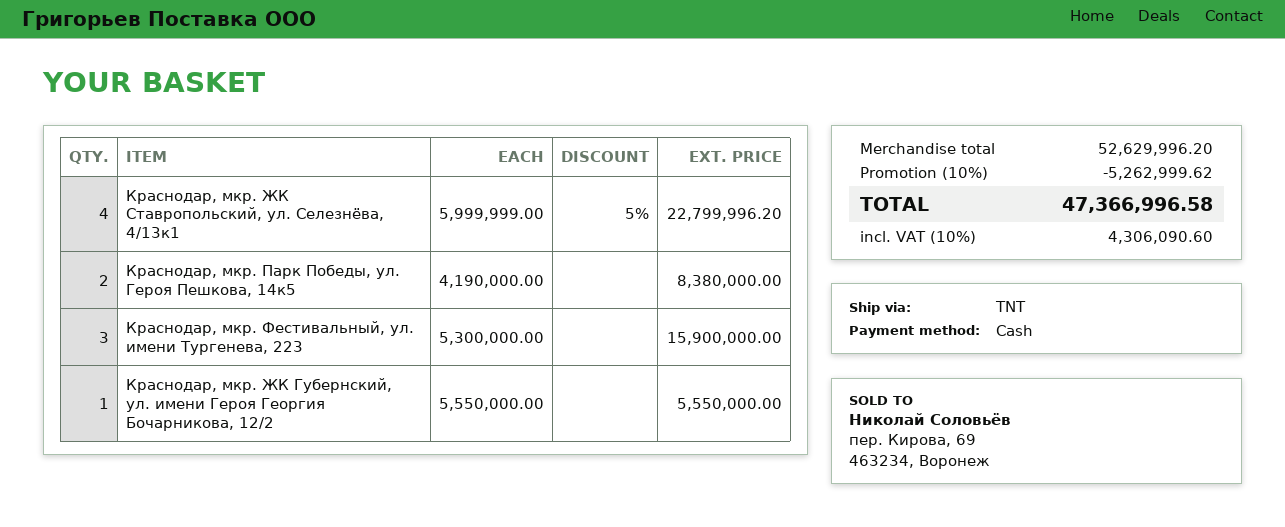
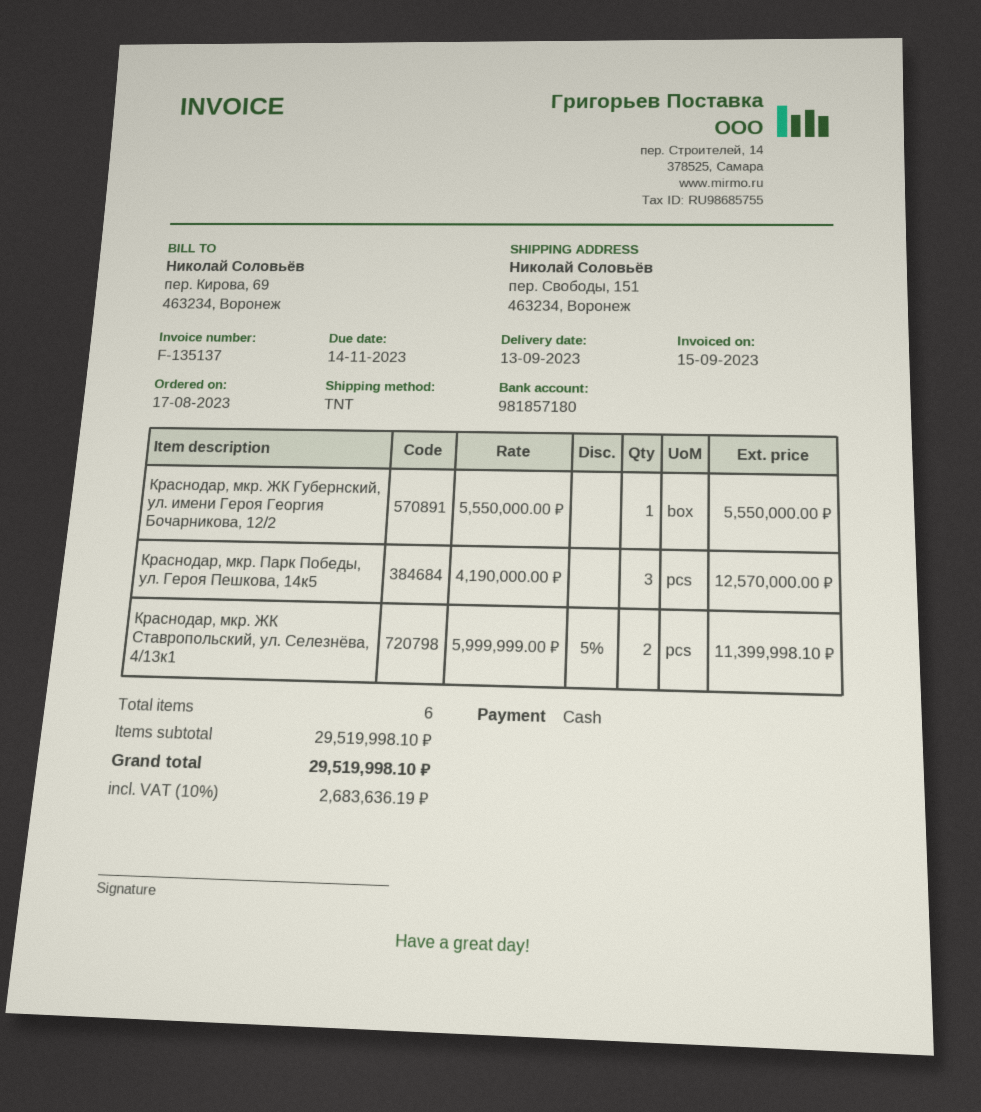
Краснодар, мкр. ЖК Ставропольский, ул. Селезнёва, 4/13к1: 4 x 5999999.00 - 5% = 22799996.20 -> 2 x 5999999.00 - 5% = 11399998.10
Краснодар, мкр. Парк Победы, ул. Героя Пешкова, 14к5: 2 x 4190000.00 = 8380000.00 -> 3 x 4190000.00 = 12570000.00
Краснодар, мкр. Фестивальный, ул. имени Тургенева, 223: 3 x 5300000.00 = 15900000.00 -> none
subtotal: 52629996.20 -> 29519998.10
discount: 10% = 5262999.62 -> none
tax: 10% = 4306090.60 -> 10% = 2683636.19
total: 47366996.58 -> 29519998.10

